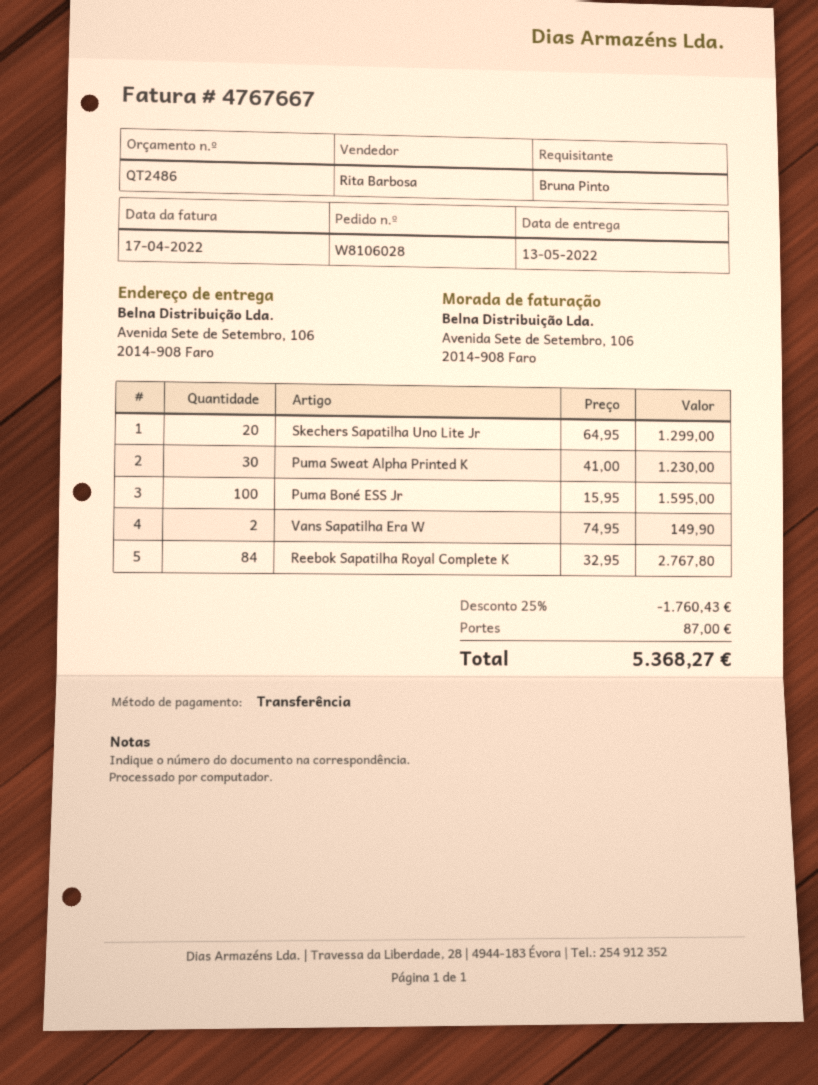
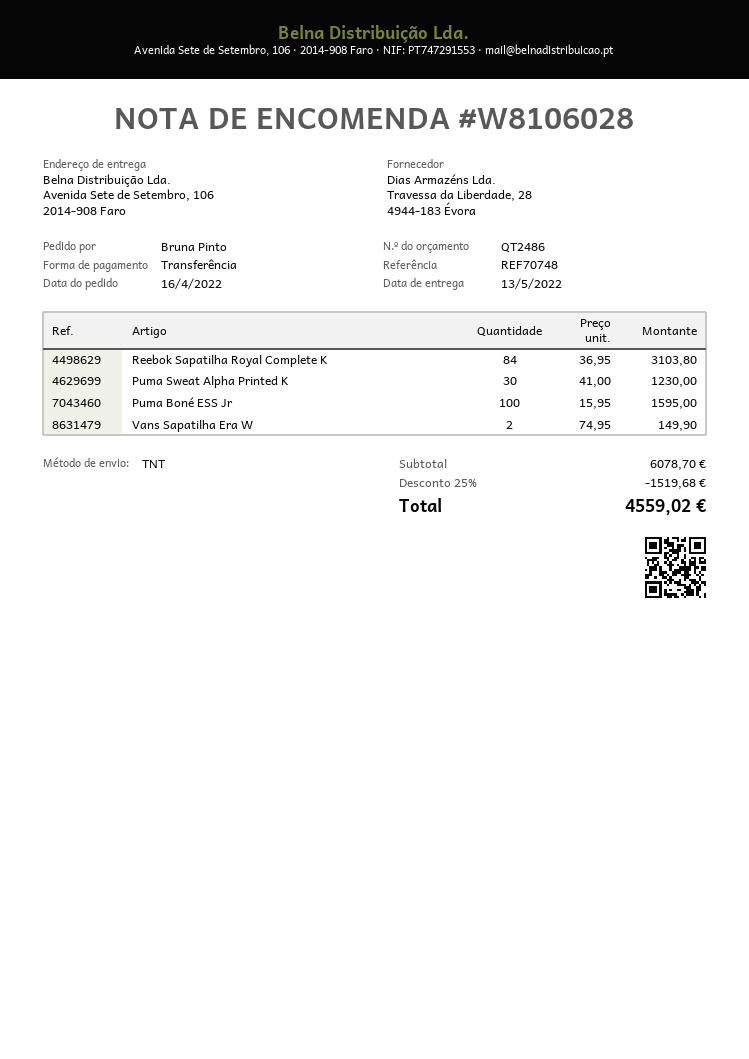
Skechers Sapatilha Uno Lite Jr: 20 x 64.95 = 1299.00 -> none
Reebok Sapatilha Royal Complete K: 84 x 32.95 = 2767.80 -> 84 x 36.95 = 3103.80
discount: 25% = 1760.43 -> 25% = 1519.68
shipping: 87.00 -> none
total: 5368.27 -> 4559.02

